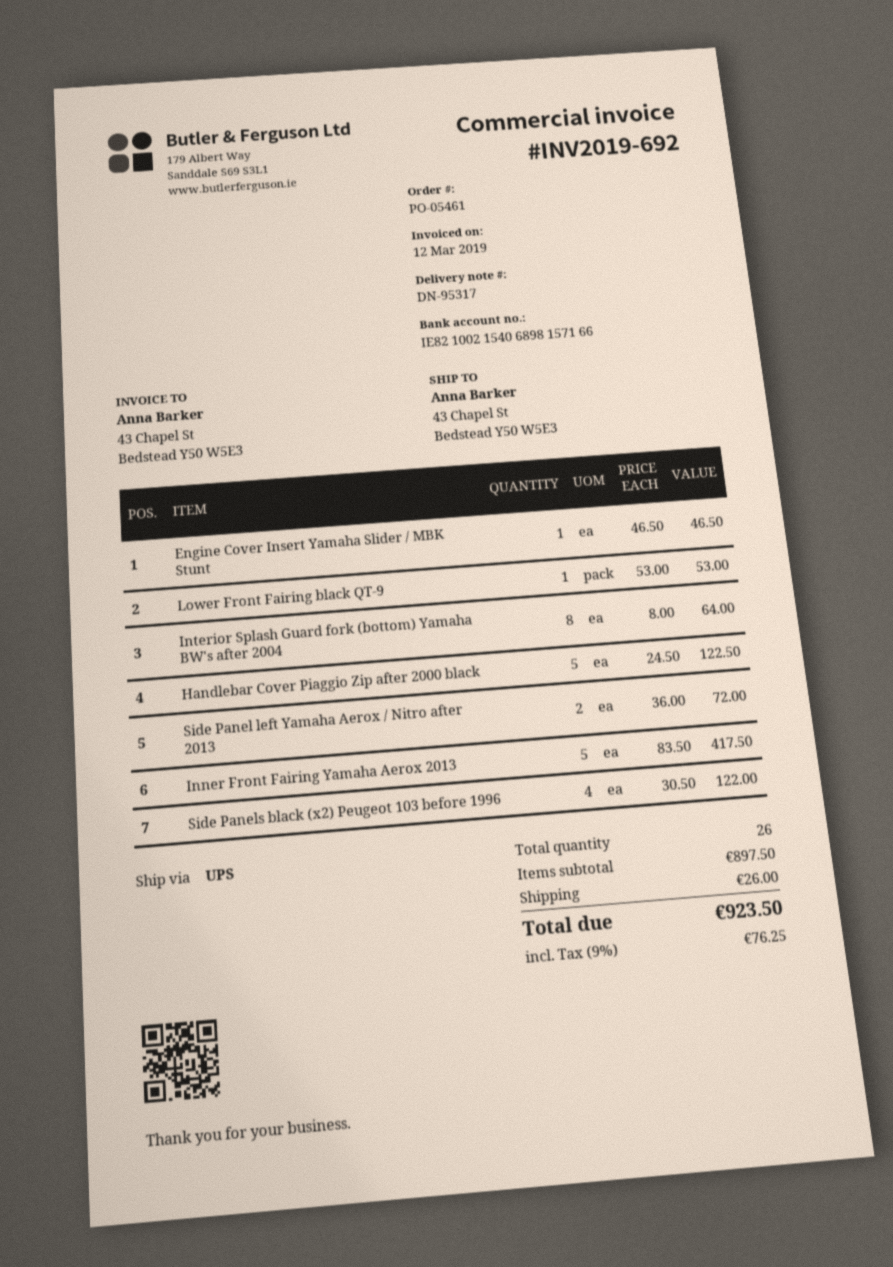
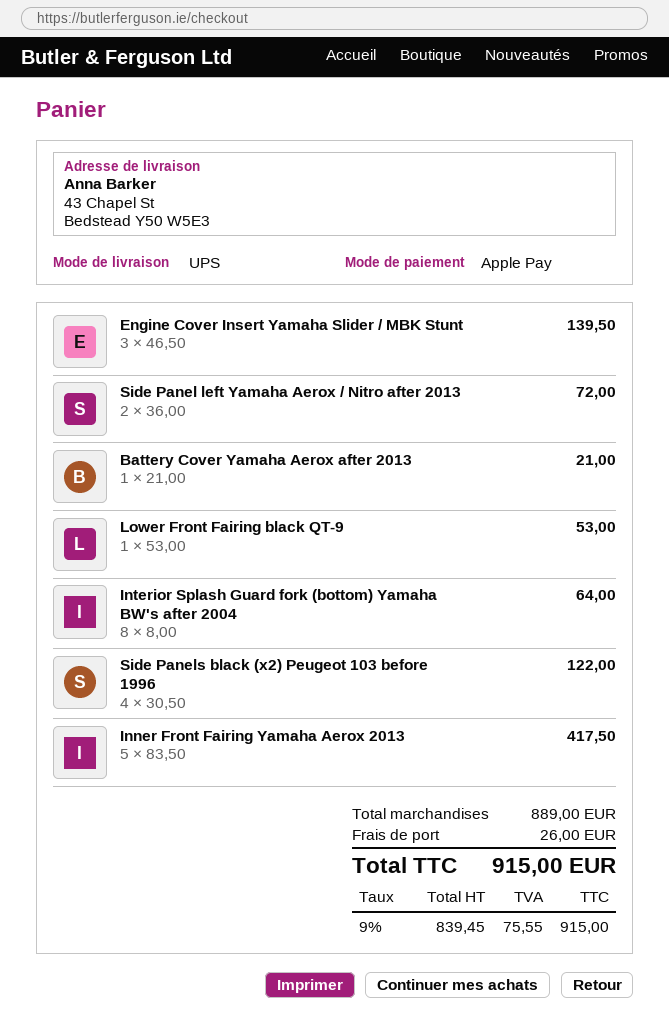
Engine Cover Insert Yamaha Slider / MBK Stunt: 1 x 46.50 = 46.50 -> 3 x 46.50 = 139.50
Handlebar Cover Piaggio Zip after 2000 black: 5 x 24.50 = 122.50 -> none
Battery Cover Yamaha Aerox after 2013: none -> 1 x 21.00 = 21.00
subtotal: 897.50 -> 889.00
tax: 9% = 76.25 -> 9% = 75.55
total: 923.50 -> 915.00

